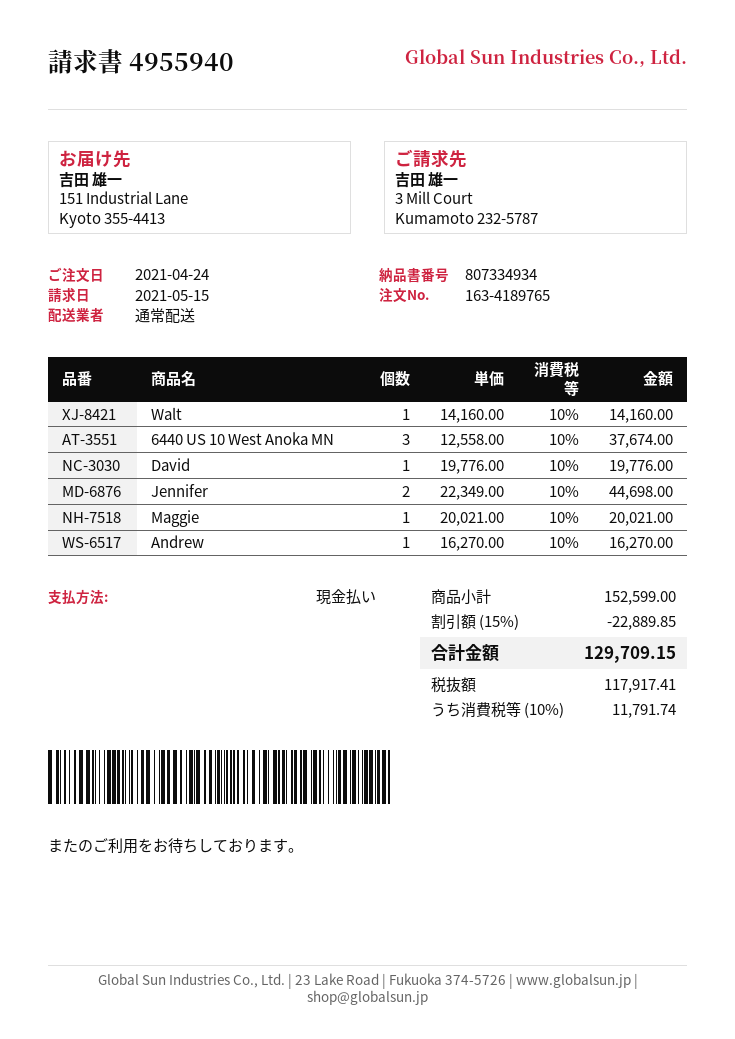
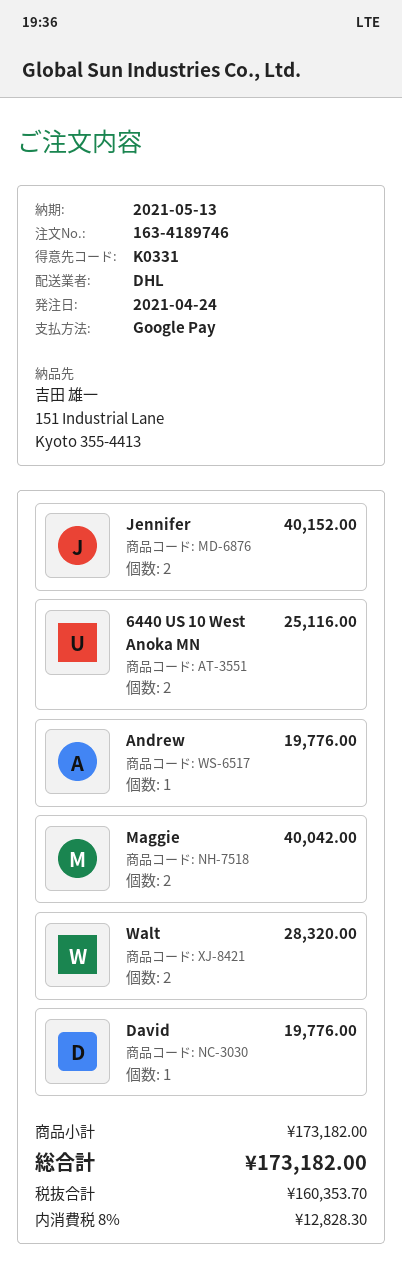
order number: 163-4189765 -> 163-4189746
payment method: cash -> Google Pay
shipping method: standard -> DHL
Walt: 1 for 14160.00 -> 2 for 28320.00
6440 US 10 West Anoka MN: 3 for 37674.00 -> 2 for 25116.00
Jennifer: 2 for 44698.00 -> 2 for 40152.00
Maggie: 1 for 20021.00 -> 2 for 40042.00
Andrew: 1 for 16270.00 -> 1 for 19776.00
subtotal: 152599.00 -> 173182.00
discount: 15% = 22889.85 -> none
net: 117917.41 -> 160353.70
tax: 10% = 11791.74 -> 8% = 12828.30
total: 129709.15 -> 173182.00

